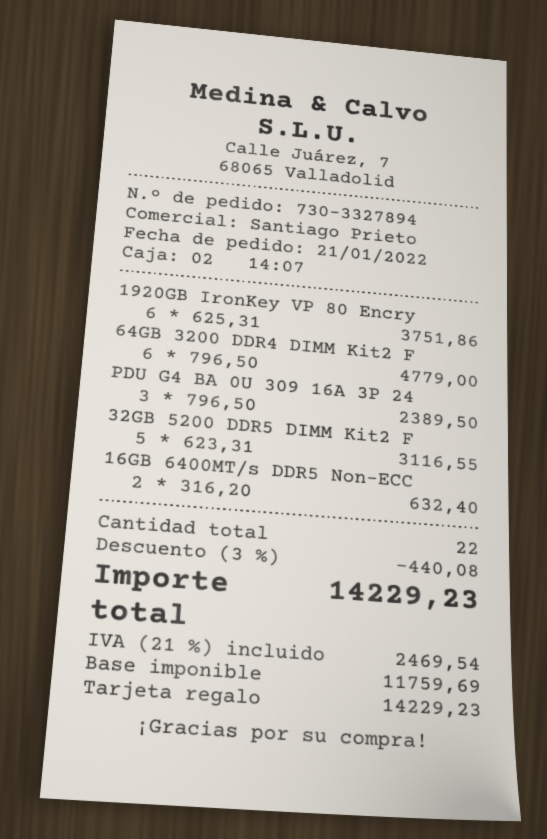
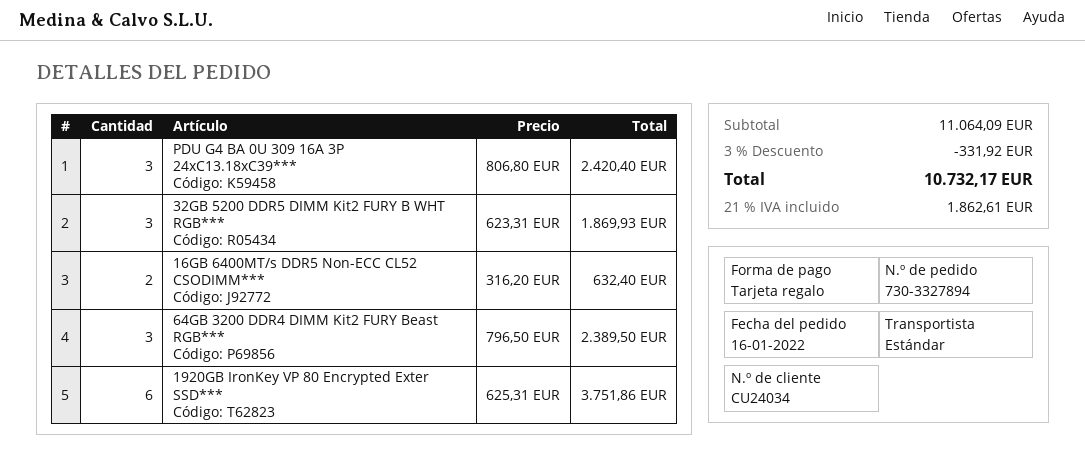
order date: 2022-01-21 -> 2022-01-16
64GB 3200 DDR4 DIMM Kit2 F: 6 x 796.50 = 4779.00 -> 3 x 796.50 = 2389.50
PDU G4 BA 0U 309 16A 3P 24: 3 x 796.50 = 2389.50 -> 3 x 806.80 = 2420.40
32GB 5200 DDR5 DIMM Kit2 F: 5 x 623.31 = 3116.55 -> 3 x 623.31 = 1869.93
discount: 3% = 440.08 -> 3% = 331.92
tax: 21% = 2469.54 -> 21% = 1862.61
total: 14229.23 -> 10732.17

